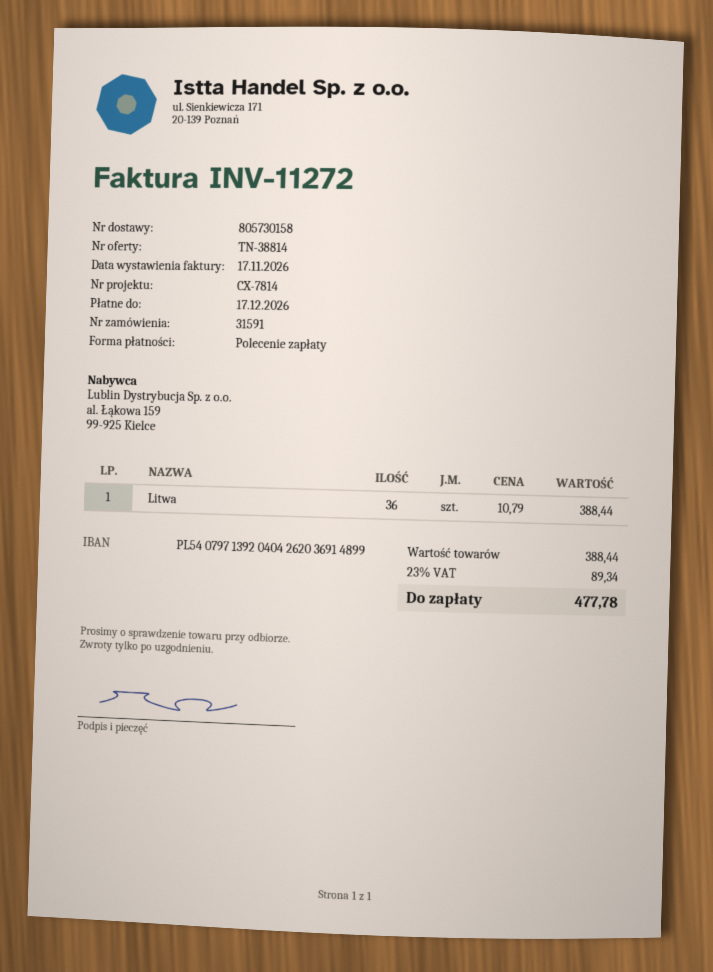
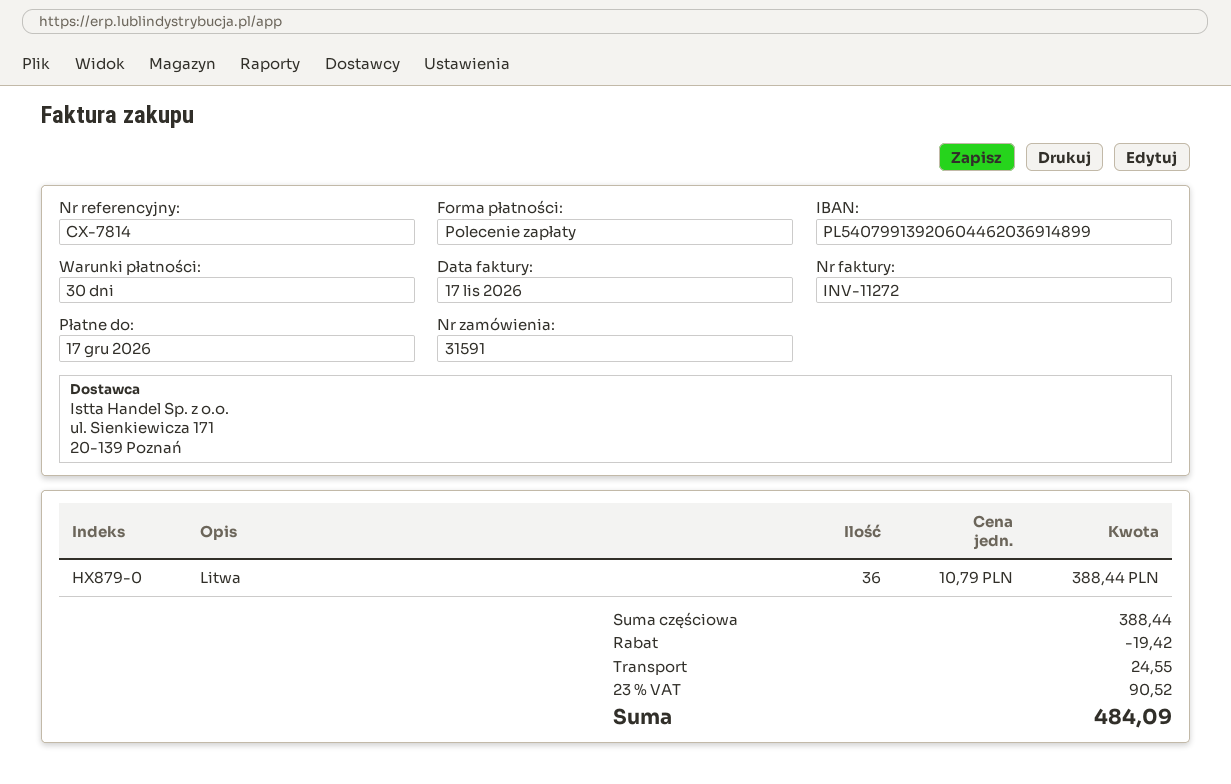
bank account: PL54079713920404262036914899 -> PL54079913920604462036914899
discount: none -> 19.42
shipping: none -> 24.55
tax: 23% = 89.34 -> 23% = 90.52
total: 477.78 -> 484.09

